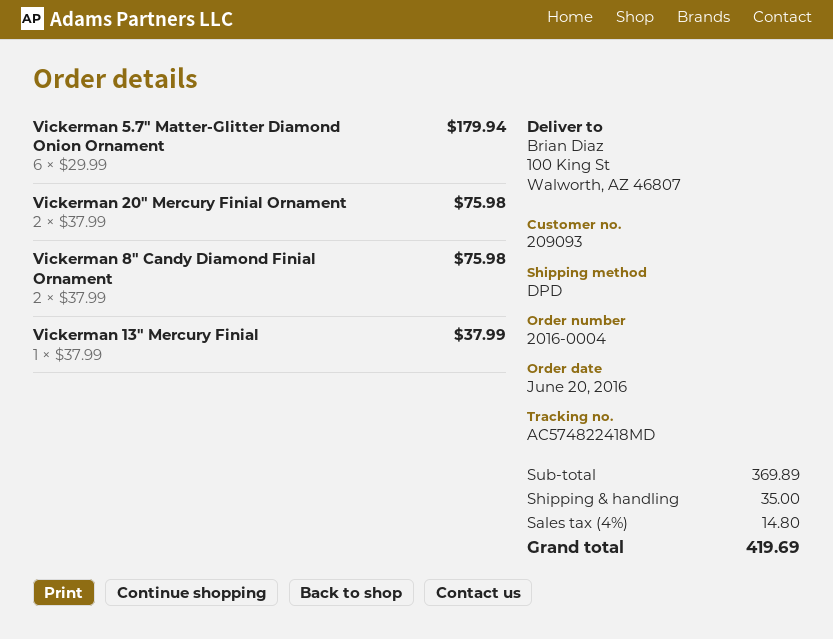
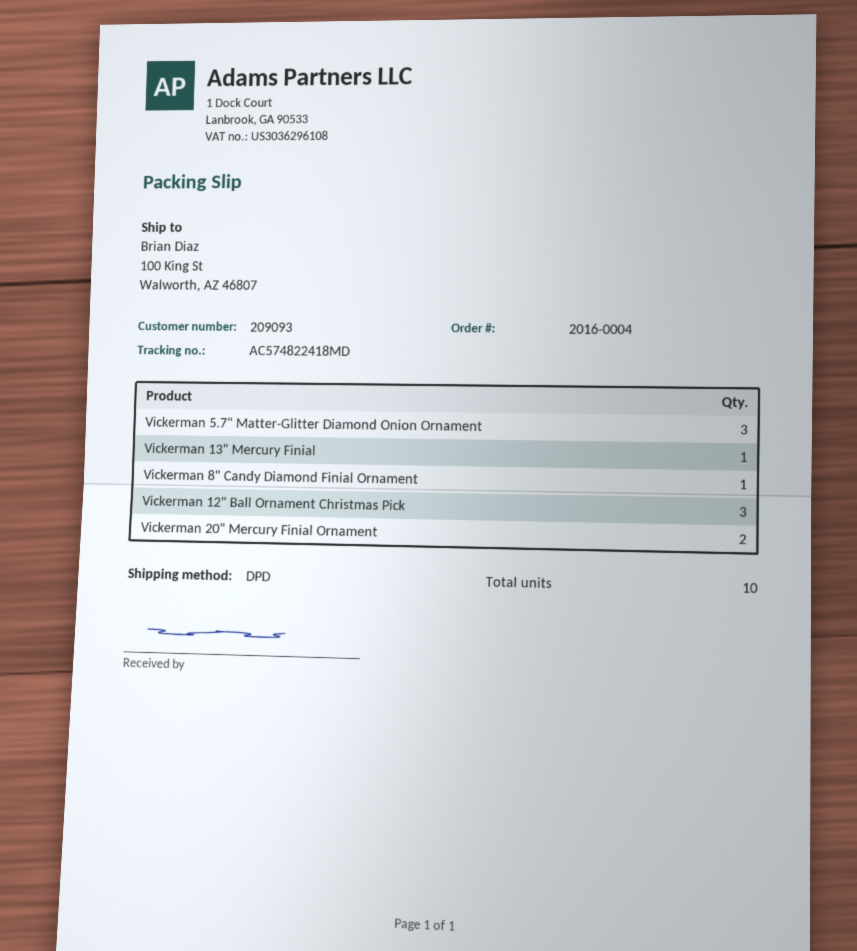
Vickerman 5.7" Matter-Glitter Diamond Onion Ornament: 6 -> 3
Vickerman 8" Candy Diamond Finial Ornament: 2 -> 1
Vickerman 12" Ball Ornament Christmas Pick: none -> 3

